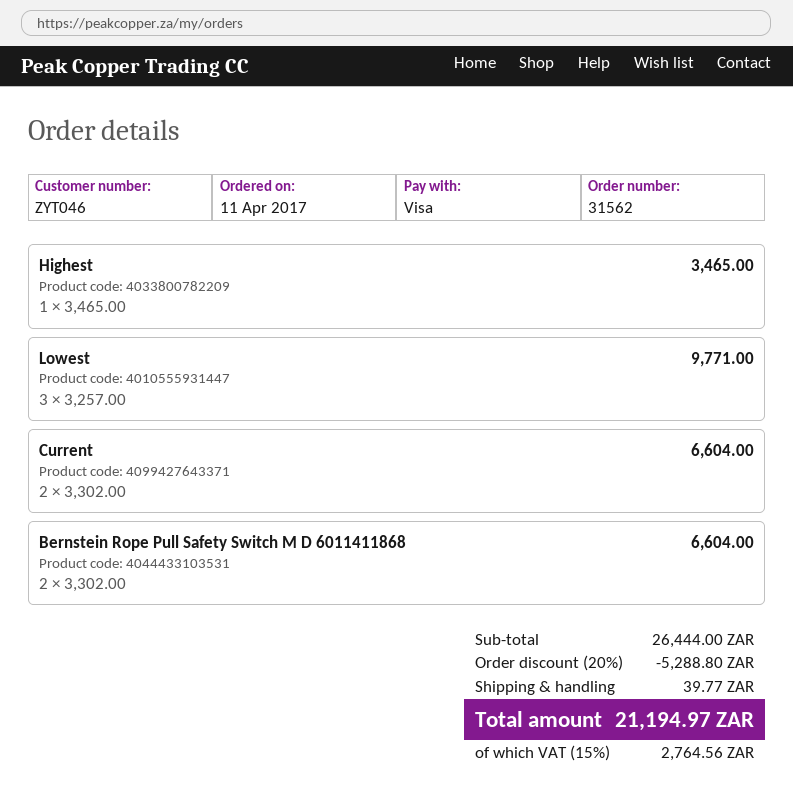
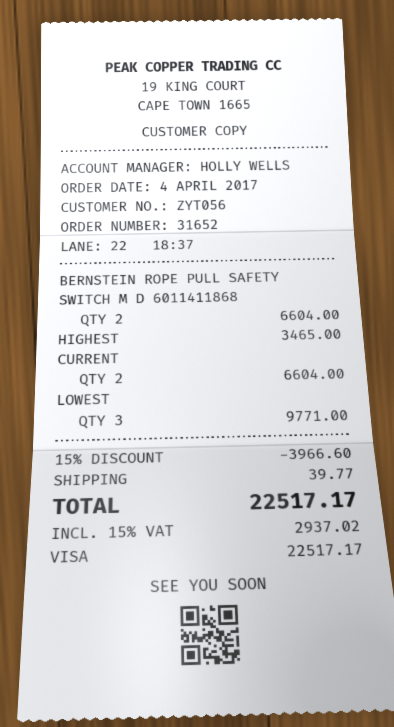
order number: 31562 -> 31652
order date: 2017-04-11 -> 2017-04-04
customer number: ZYT046 -> ZYT056
discount: 20% = 5288.80 -> 15% = 3966.60
tax: 15% = 2764.56 -> 15% = 2937.02
total: 21194.97 -> 22517.17

